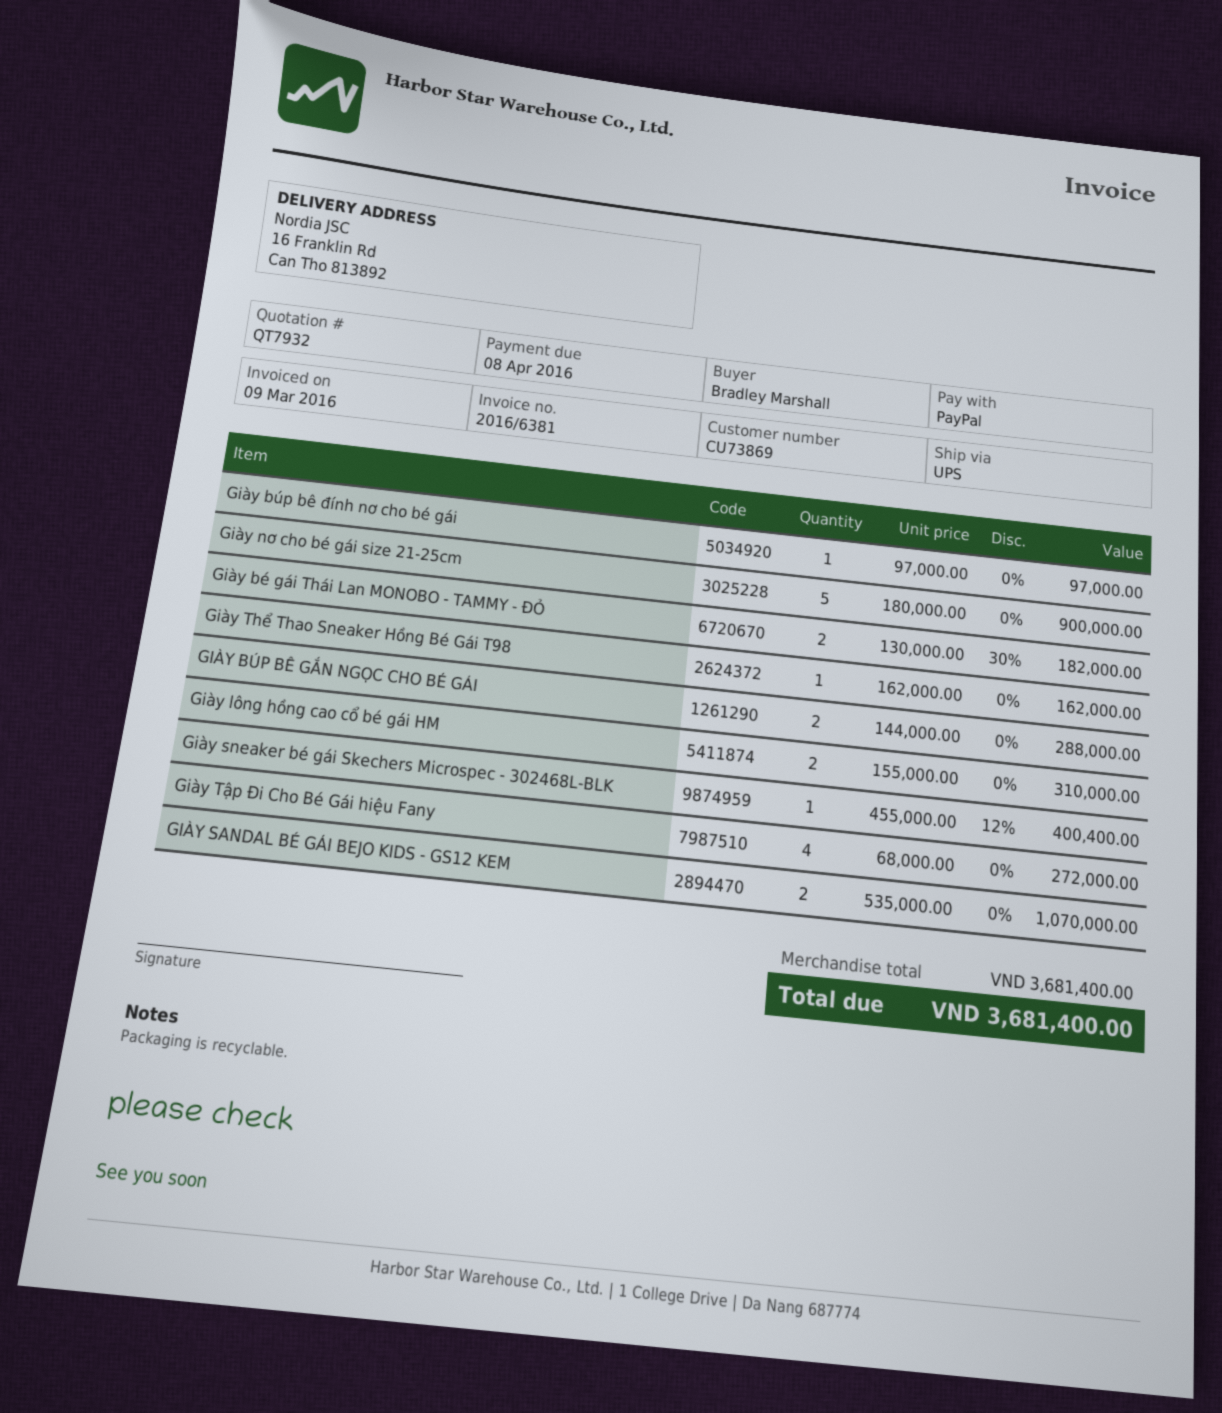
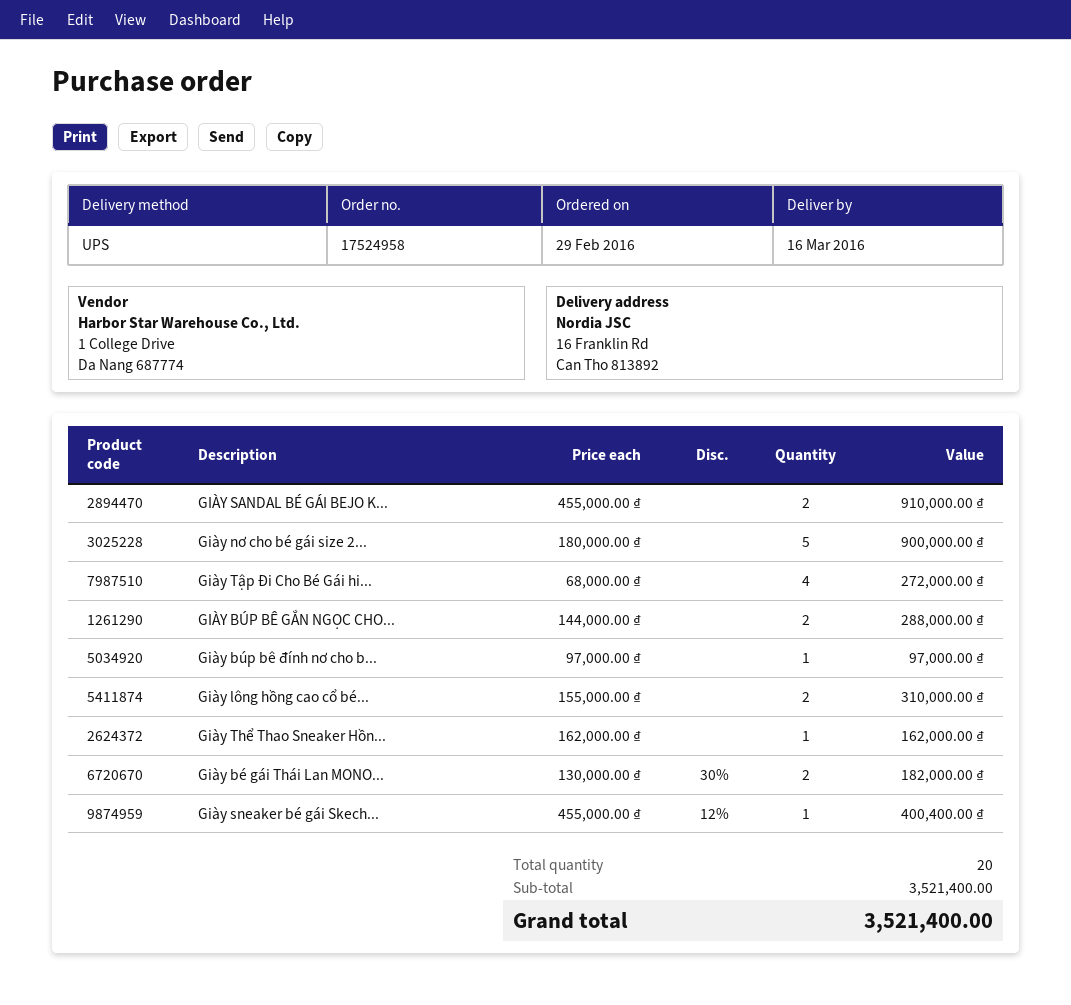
GIÀY SANDAL BÉ GÁI BEJO KIDS - GS12 KEM: 2 x 535000.00 = 1070000.00 -> 2 x 455000.00 = 910000.00
subtotal: 3681400.00 -> 3521400.00
total: 3681400.00 -> 3521400.00

